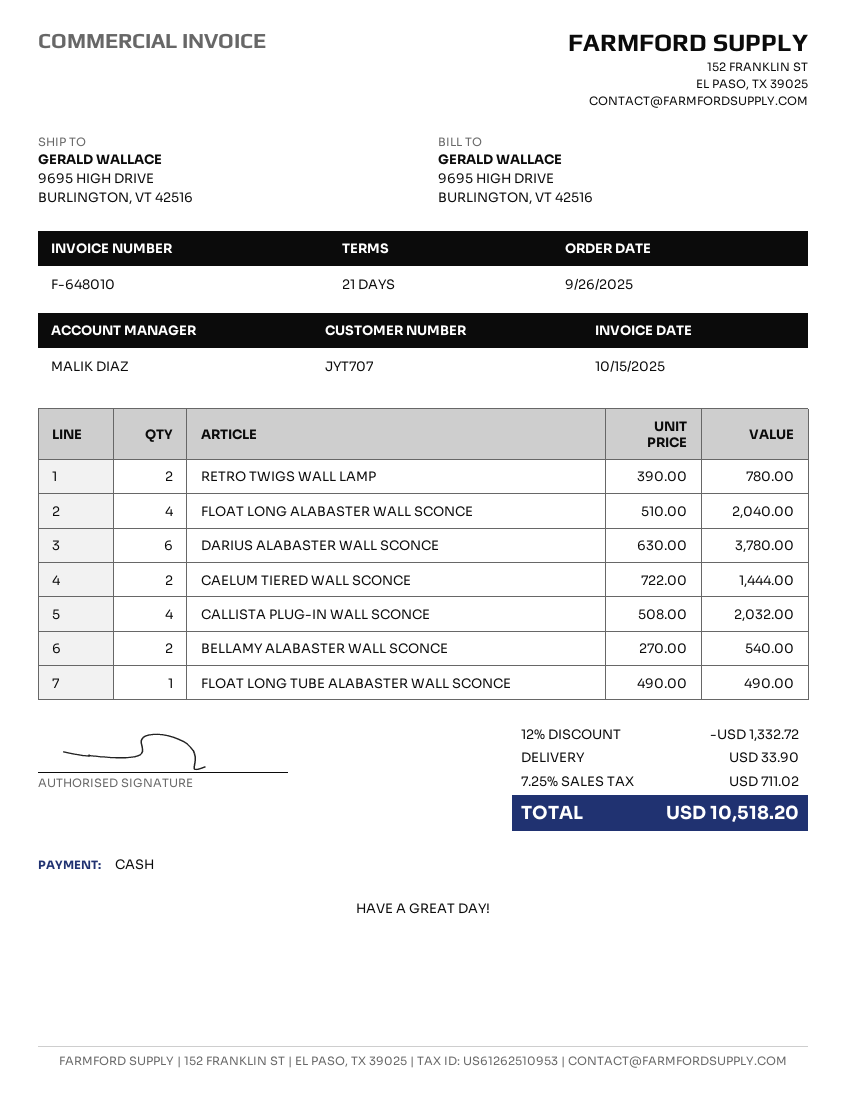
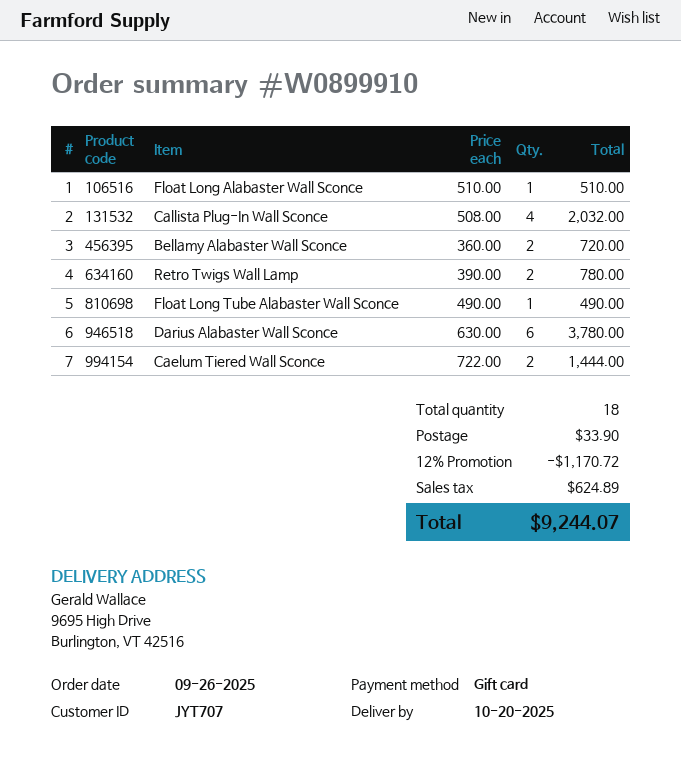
payment method: cash -> gift card
FLOAT LONG ALABASTER WALL SCONCE: 4 x 510.00 = 2040.00 -> 1 x 510.00 = 510.00
BELLAMY ALABASTER WALL SCONCE: 2 x 270.00 = 540.00 -> 2 x 360.00 = 720.00
discount: 12% = 1332.72 -> 12% = 1170.72
tax: 711.02 -> 624.89
total: 10518.20 -> 9244.07

